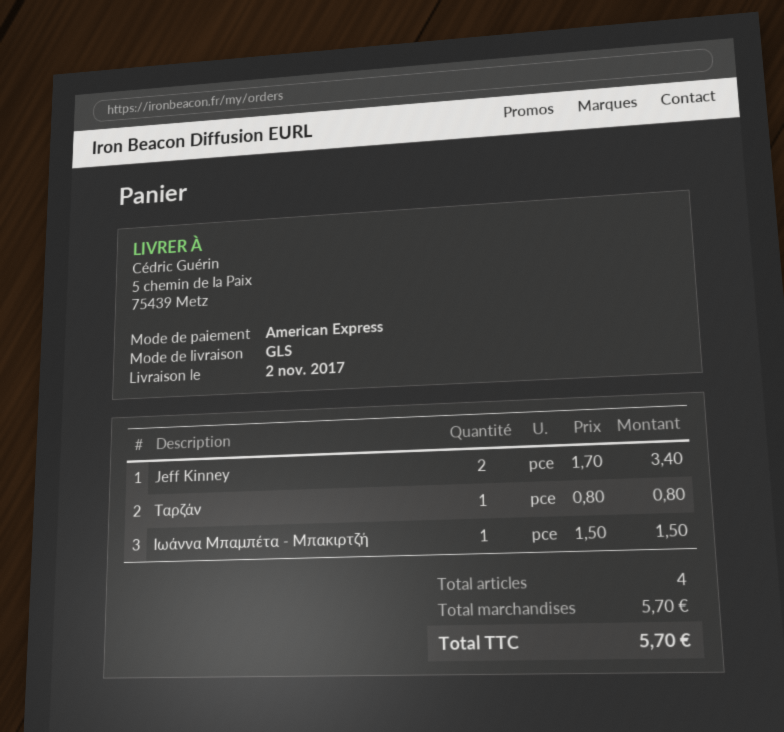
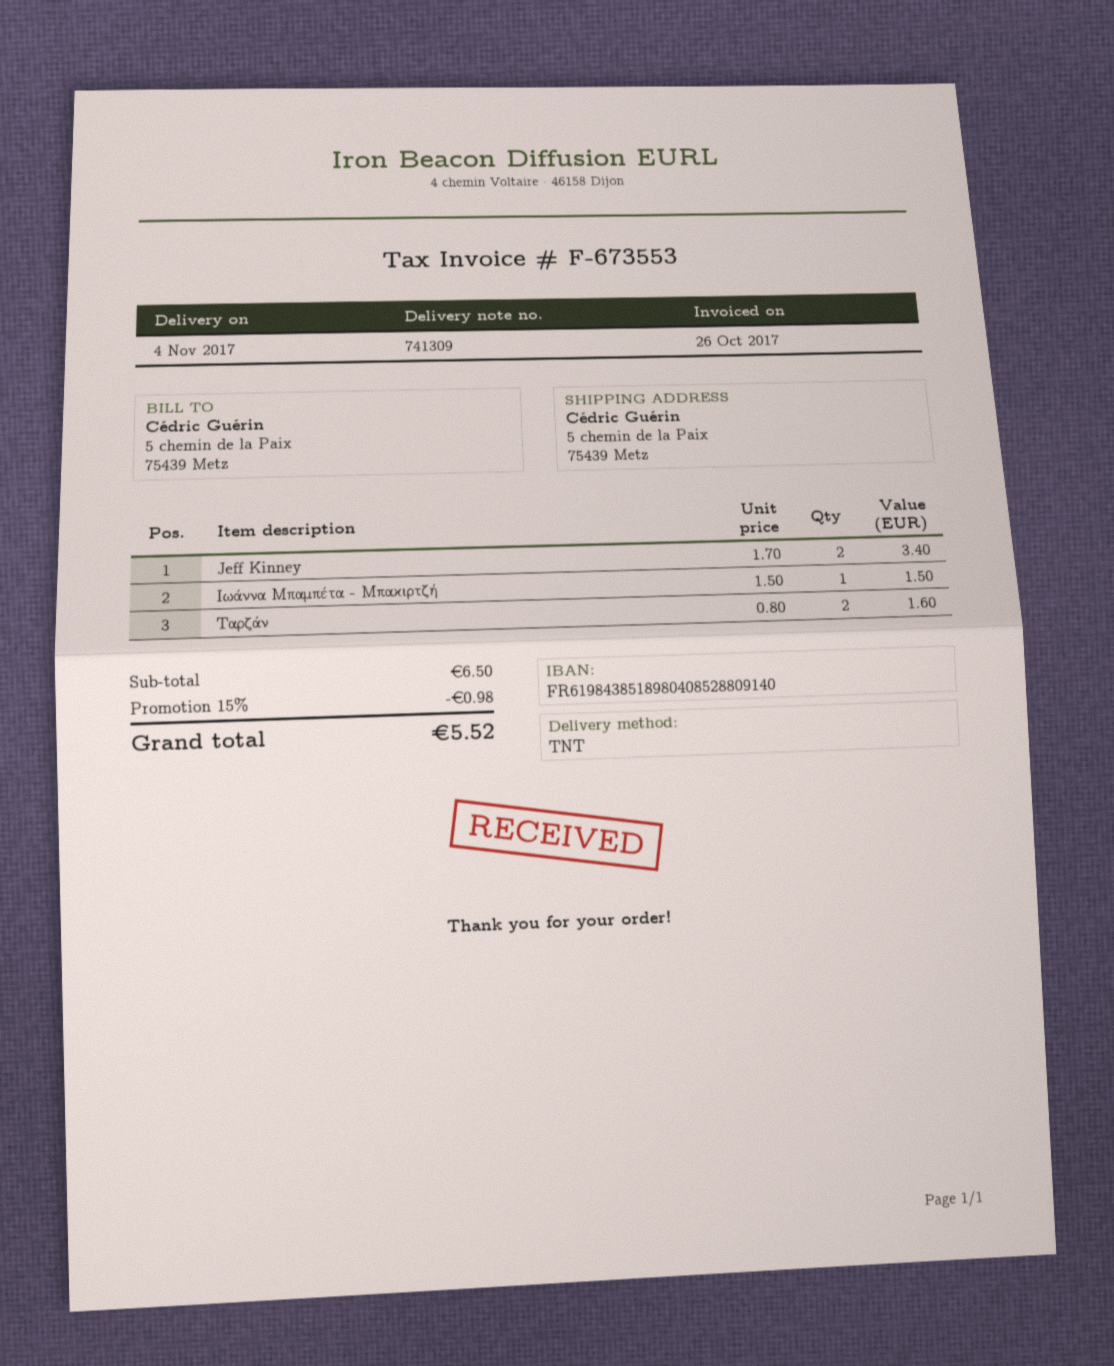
delivery date: 2017-11-02 -> 2017-11-04
shipping method: GLS -> TNT
Ταρζάν: 1 x 0.80 = 0.80 -> 2 x 0.80 = 1.60
subtotal: 5.70 -> 6.50
discount: none -> 15% = 0.98
total: 5.70 -> 5.52

